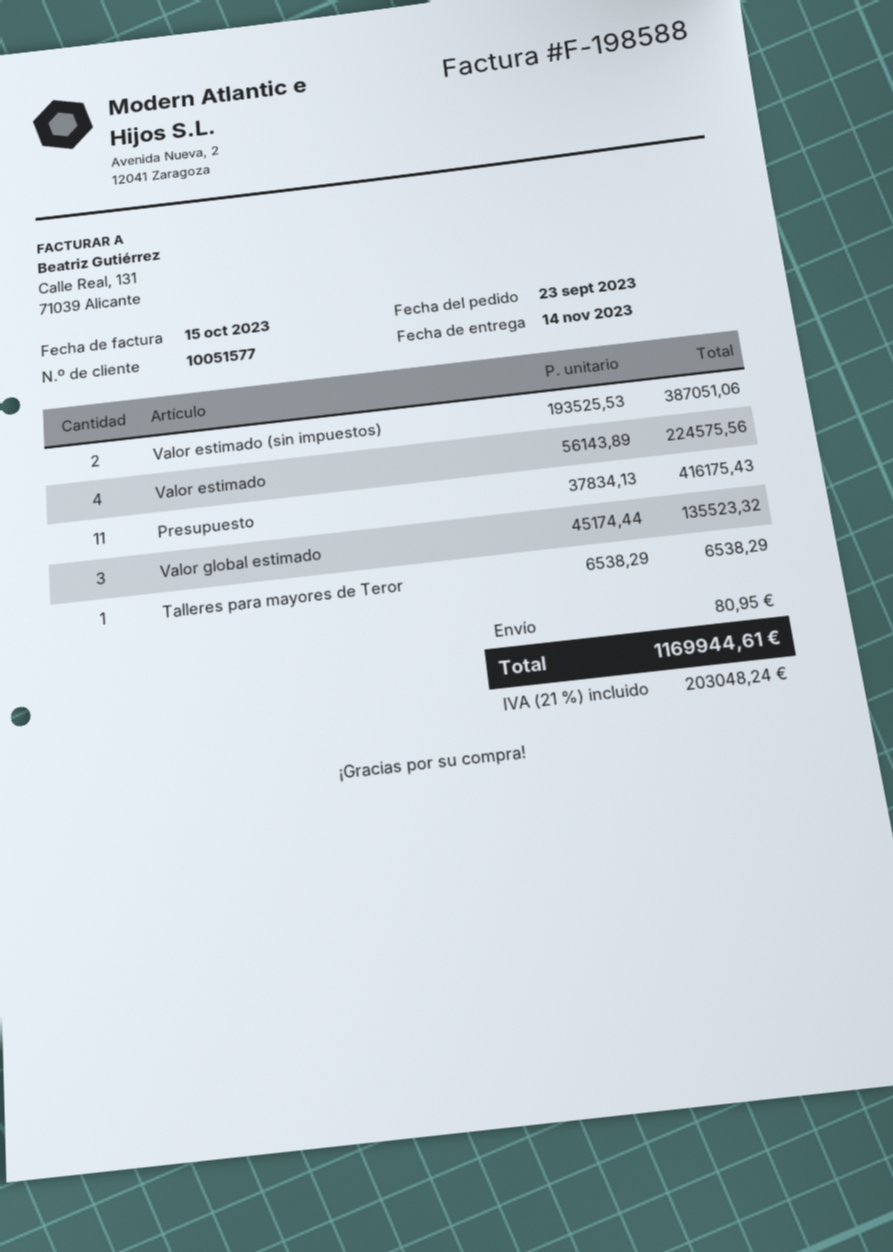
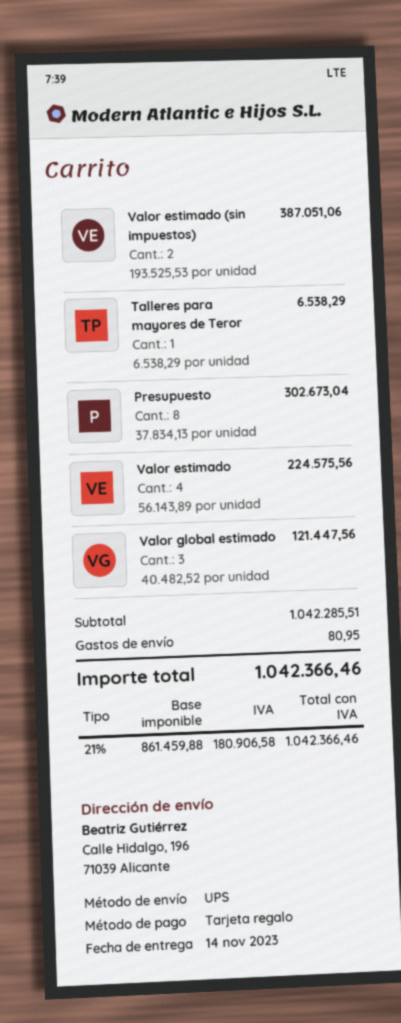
Presupuesto: 11 x 37834.13 = 416175.43 -> 8 x 37834.13 = 302673.04
Valor global estimado: 3 x 45174.44 = 135523.32 -> 3 x 40482.52 = 121447.56
tax: 21% = 203048.24 -> 21% = 180906.58
total: 1169944.61 -> 1042366.46

